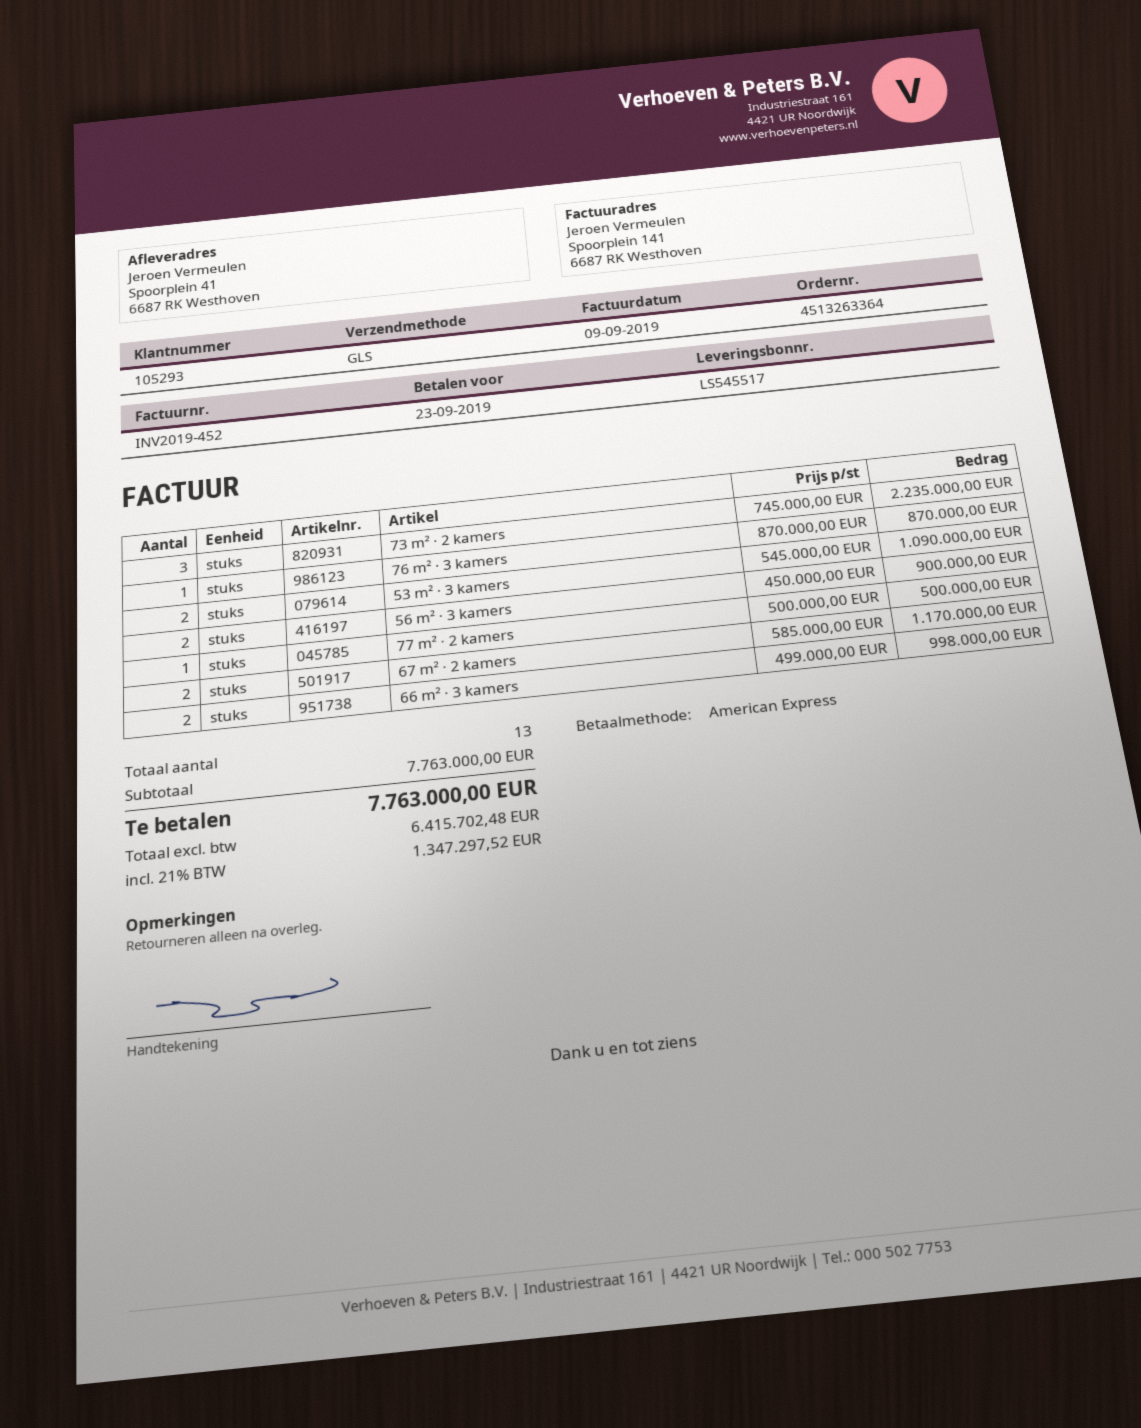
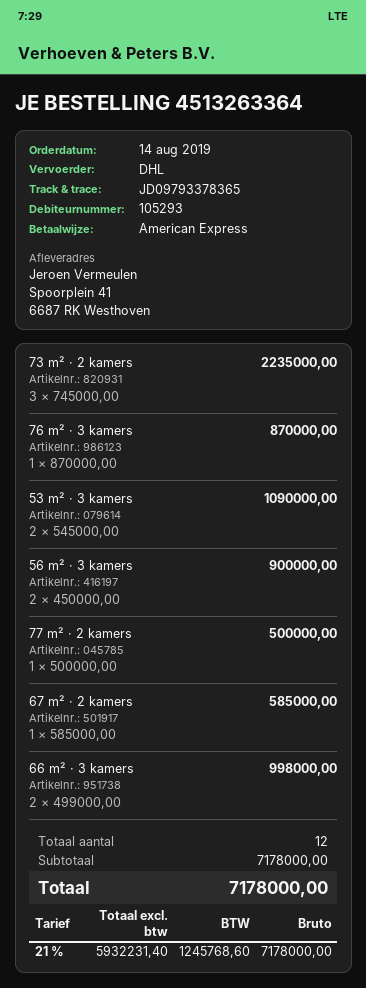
shipping method: GLS -> DHL
67 m² · 2 kamers: 2 x 585000.00 = 1170000.00 -> 1 x 585000.00 = 585000.00
total quantity: 13 -> 12
subtotal: 7763000.00 -> 7178000.00
net: 6415702.48 -> 5932231.40
tax: 21% = 1347297.52 -> 21% = 1245768.60
total: 7763000.00 -> 7178000.00

